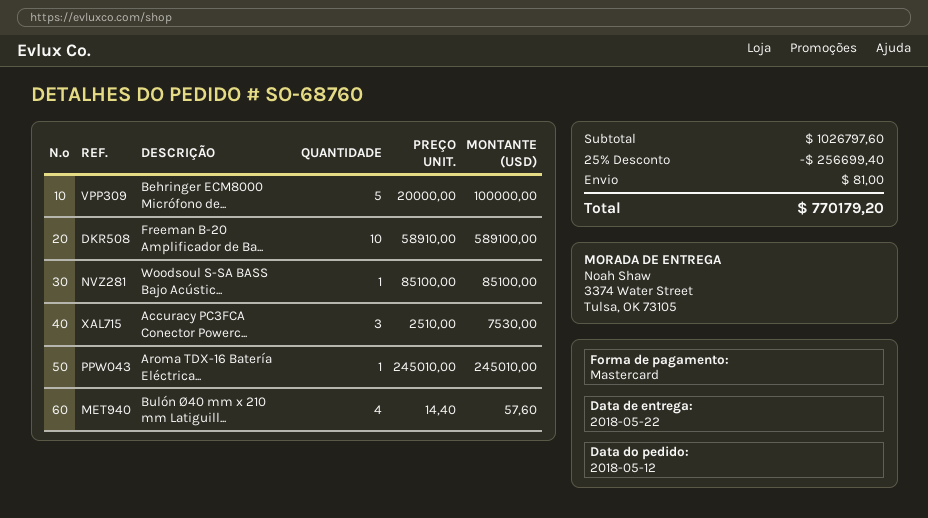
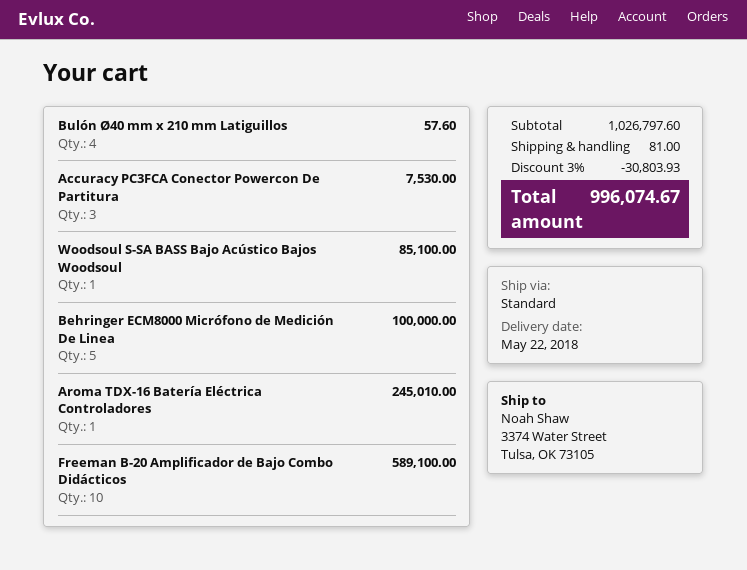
discount: 25% = 256699.40 -> 3% = 30803.93
total: 770179.20 -> 996074.67

